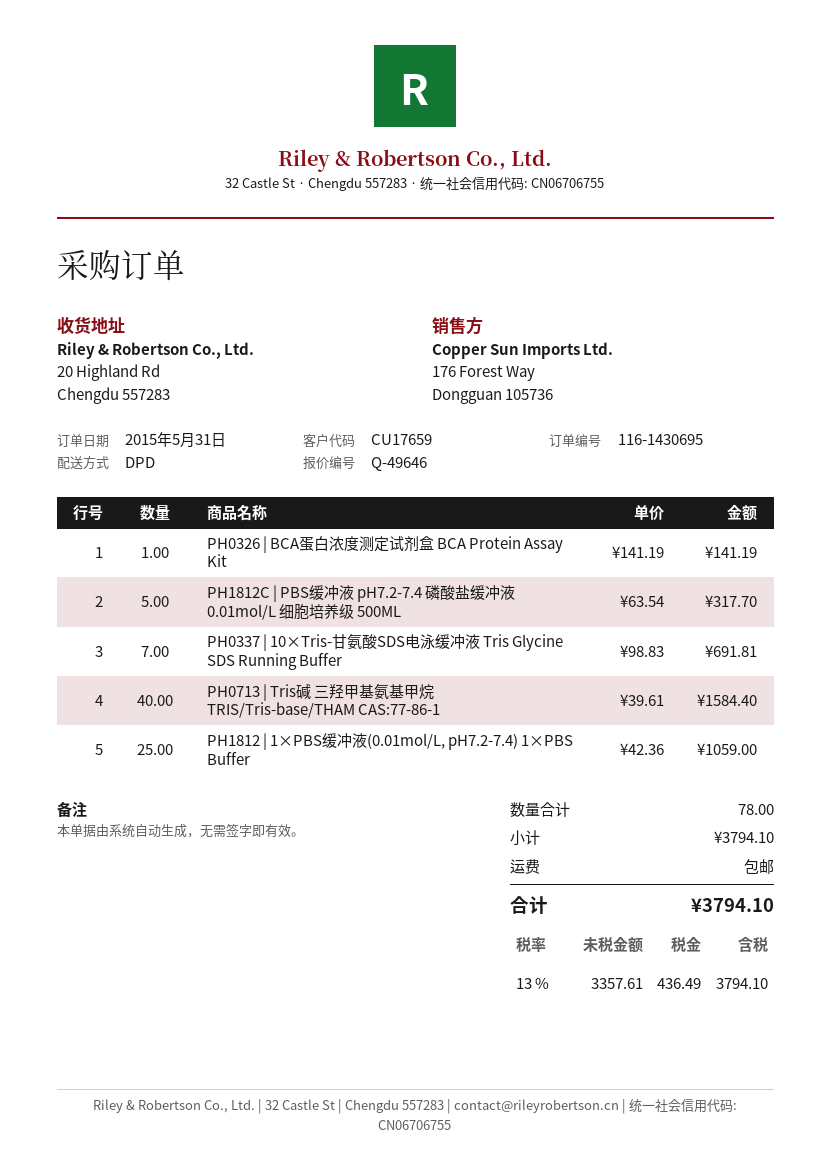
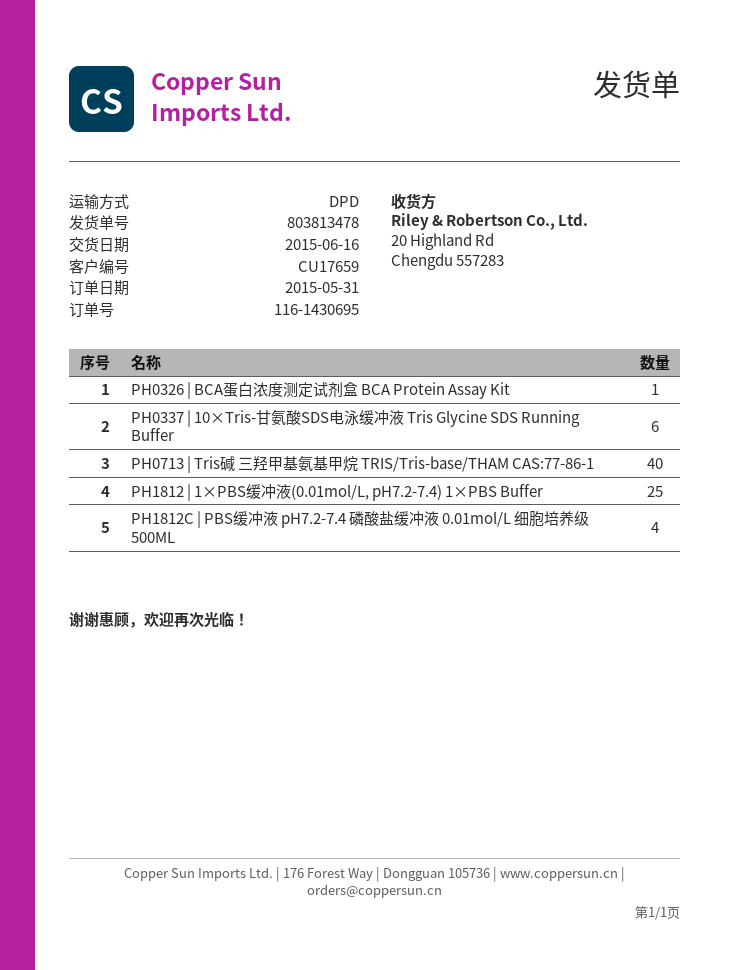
PH1812C | PBS缓冲液 pH7.2-7.4 磷酸盐缓冲液 0.01mol/L 细胞培养级 500ML: 5 -> 4
PH0337 | 10×Tris-甘氨酸SDS电泳缓冲液 Tris Glycine SDS Running Buffer: 7 -> 6

